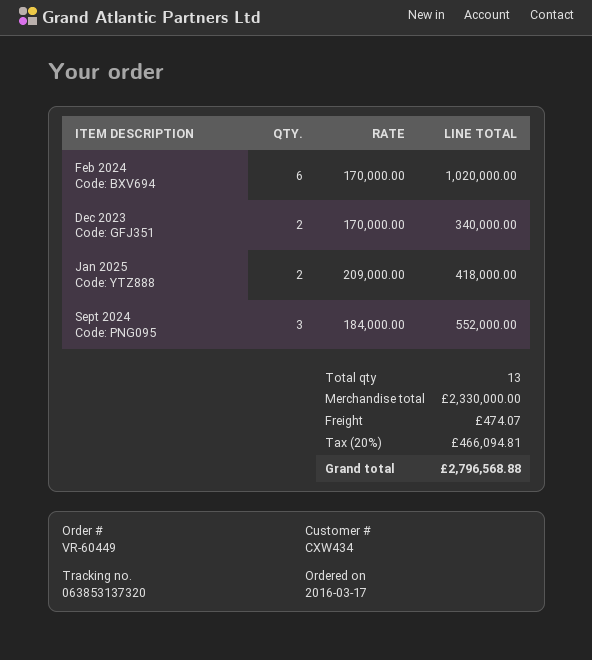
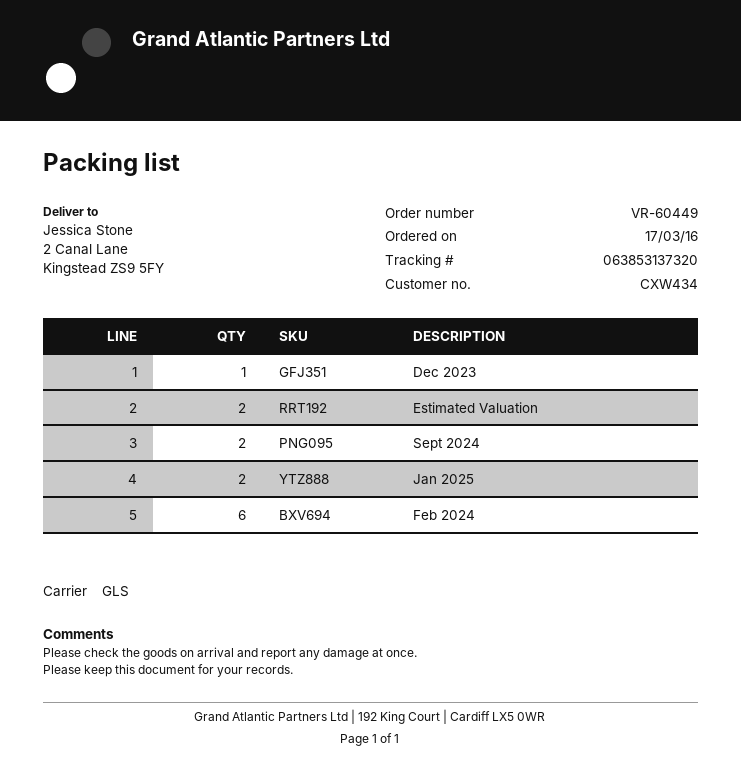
Dec 2023: 2 -> 1
Sept 2024: 3 -> 2
Estimated Valuation: none -> 2

